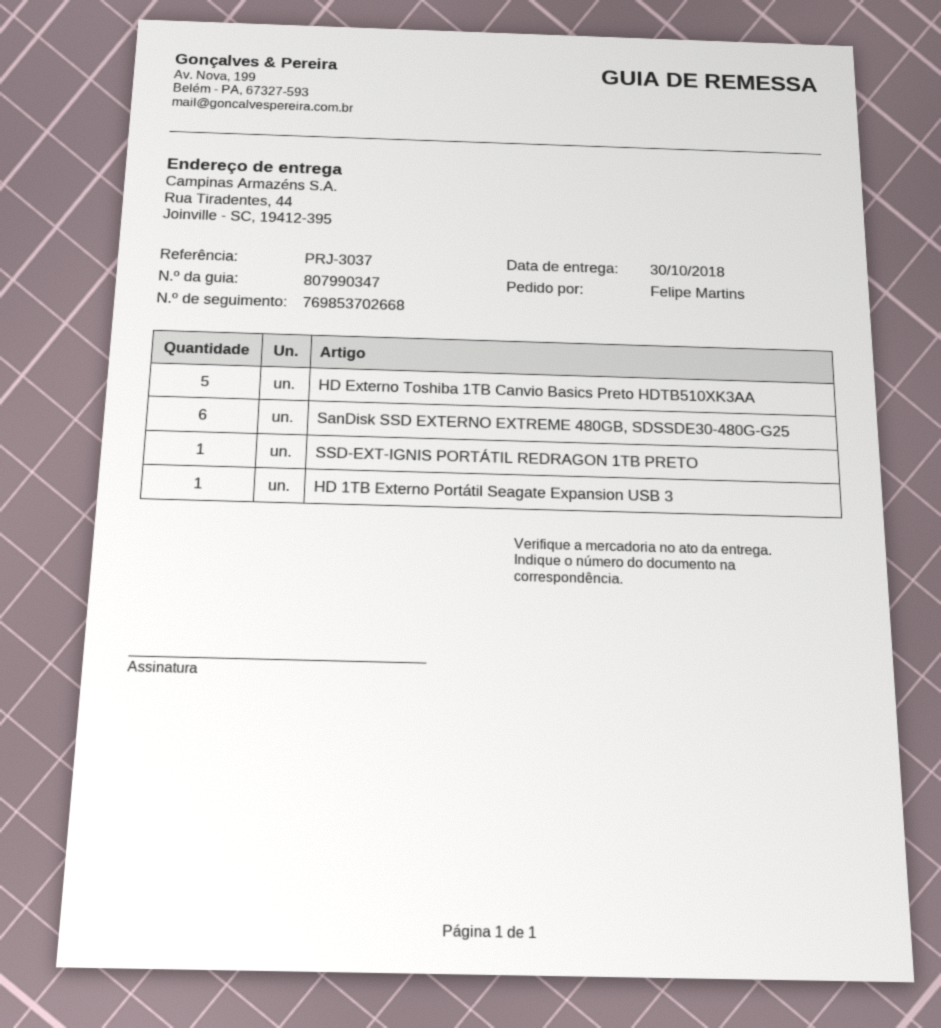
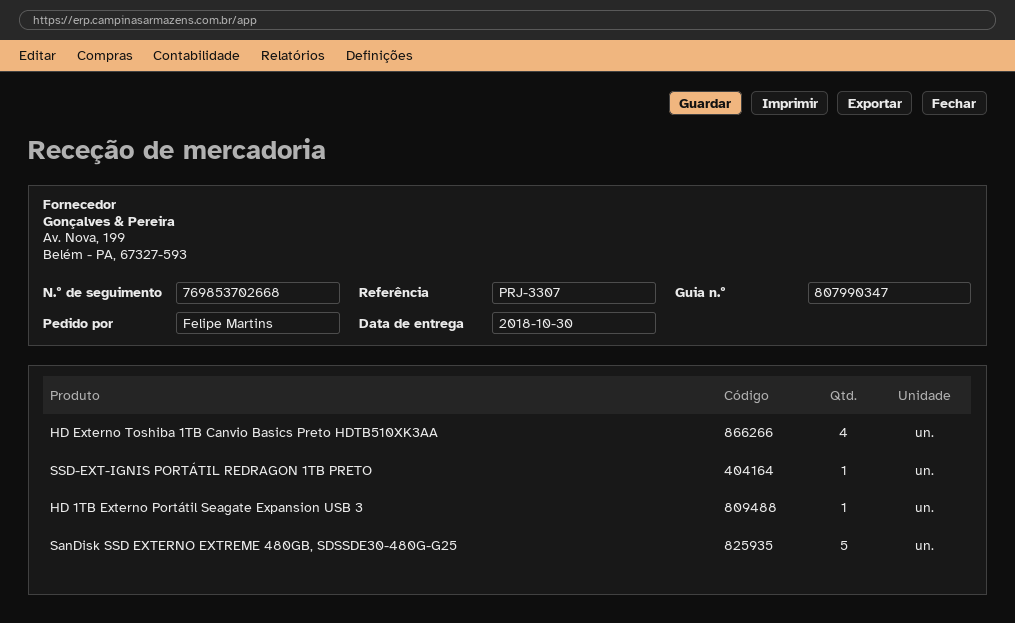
reference: PRJ-3037 -> PRJ-3307
HD Externo Toshiba 1TB Canvio Basics Preto HDTB510XK3AA: 5 -> 4
SanDisk SSD EXTERNO EXTREME 480GB, SDSSDE30-480G-G25: 6 -> 5

